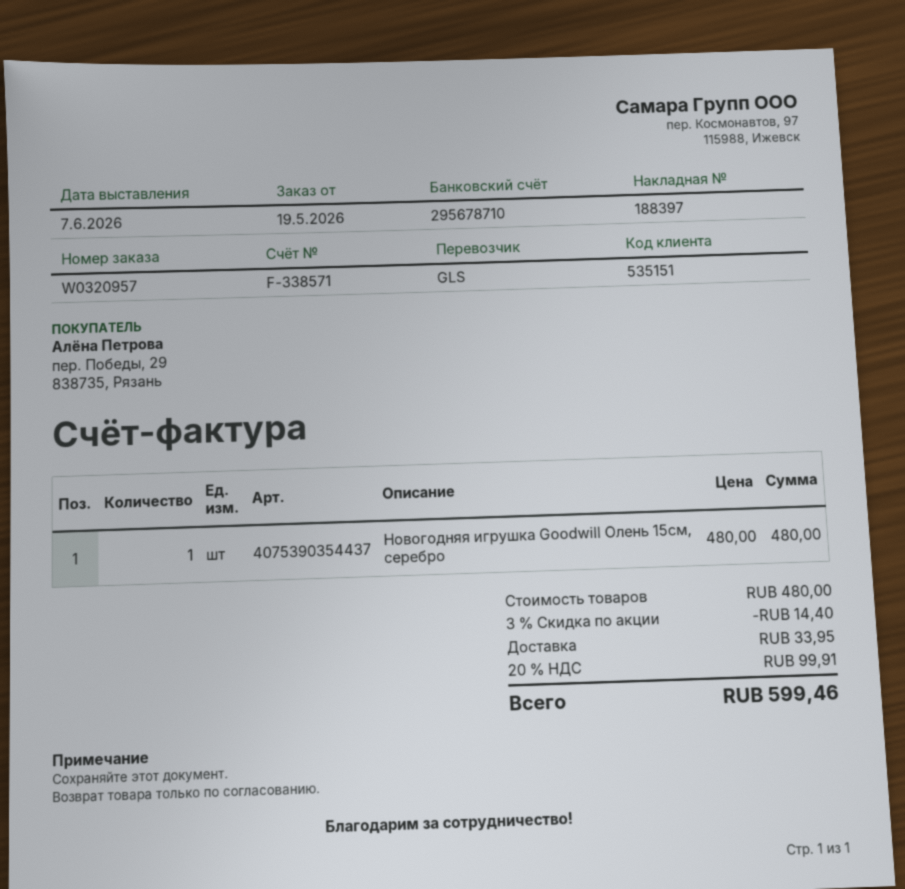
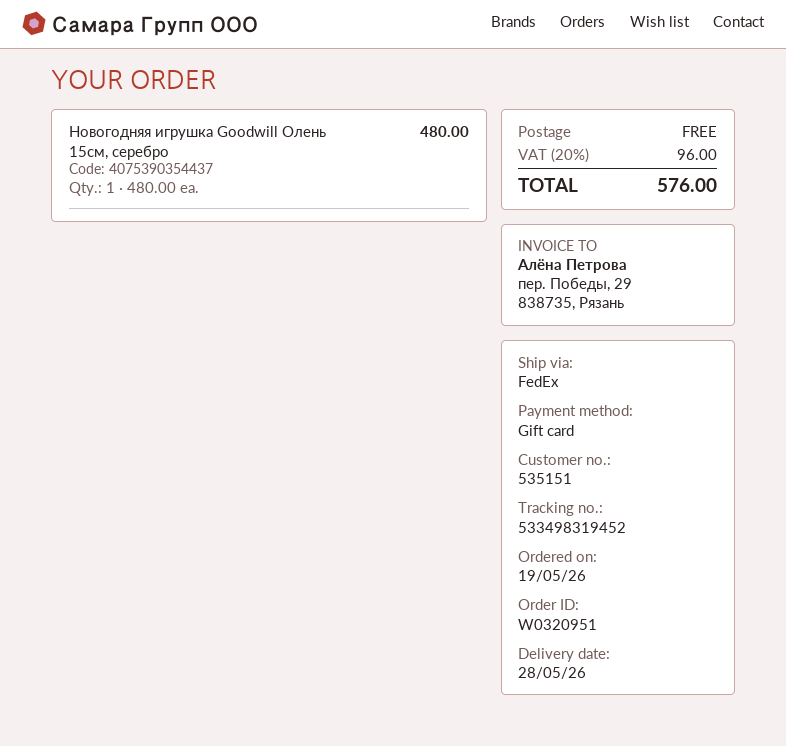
order number: W0320957 -> W0320951
shipping method: GLS -> FedEx
discount: 3% = 14.40 -> none
shipping: 33.95 -> 0.00
tax: 20% = 99.91 -> 20% = 96.00
total: 599.46 -> 576.00

